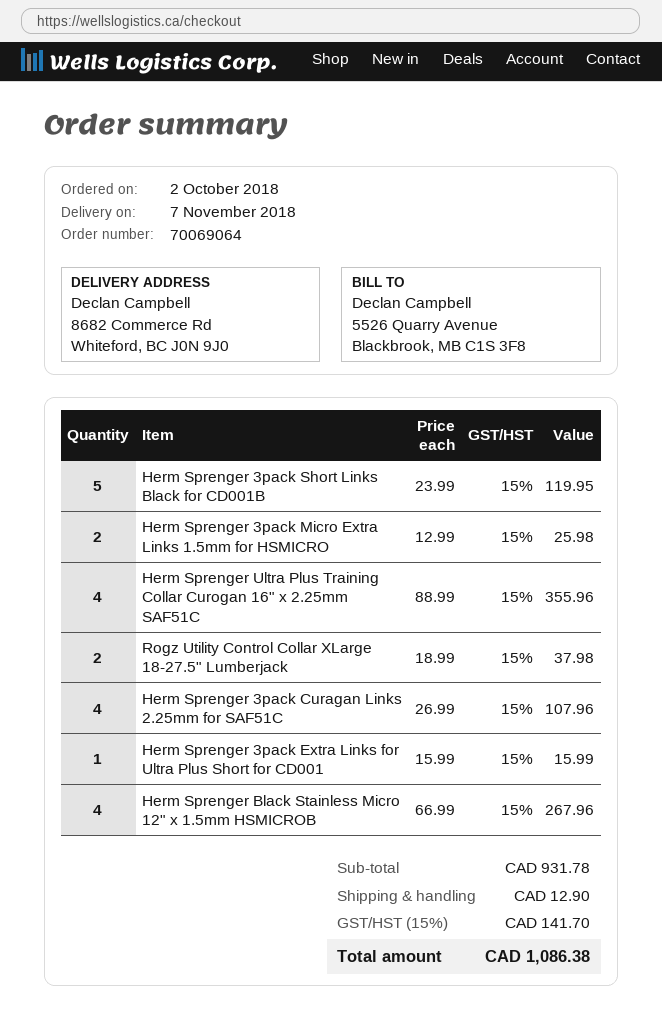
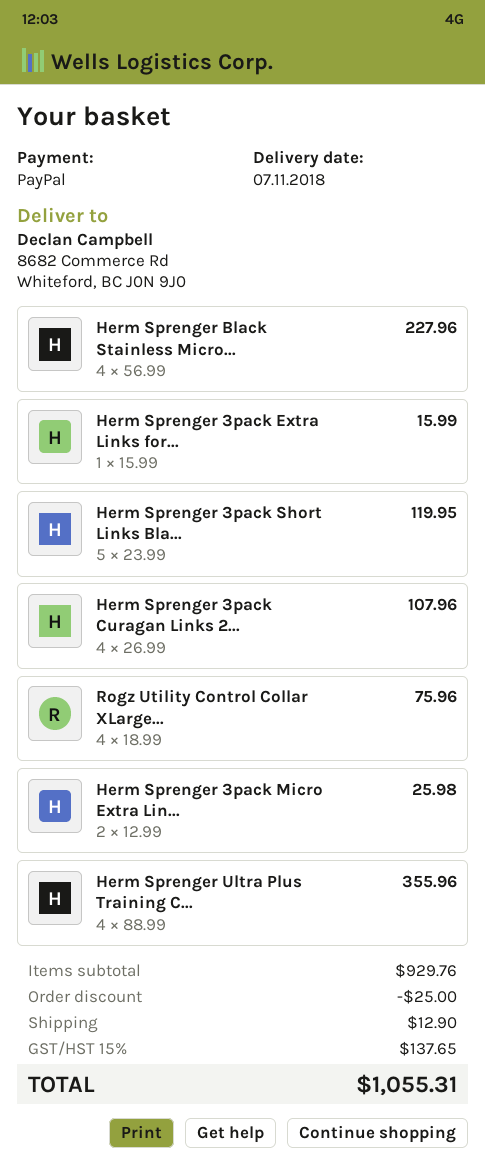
Rogz Utility Control Collar XLarge 18-27.5" Lumberjack: 2 x 18.99 = 37.98 -> 4 x 18.99 = 75.96
Herm Sprenger Black Stainless Micro 12" x 1.5mm HSMICROB: 4 x 66.99 = 267.96 -> 4 x 56.99 = 227.96
subtotal: 931.78 -> 929.76
discount: none -> 25.00
tax: 15% = 141.70 -> 15% = 137.65
total: 1086.38 -> 1055.31

